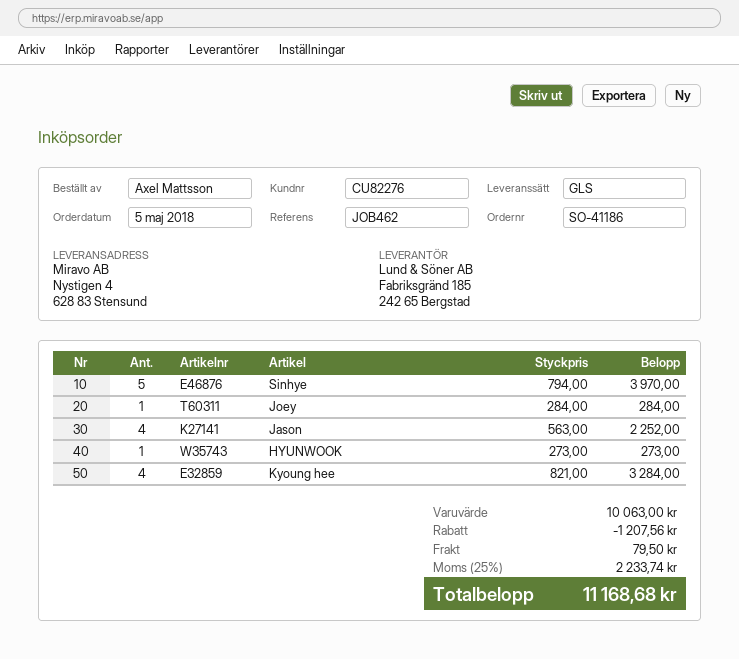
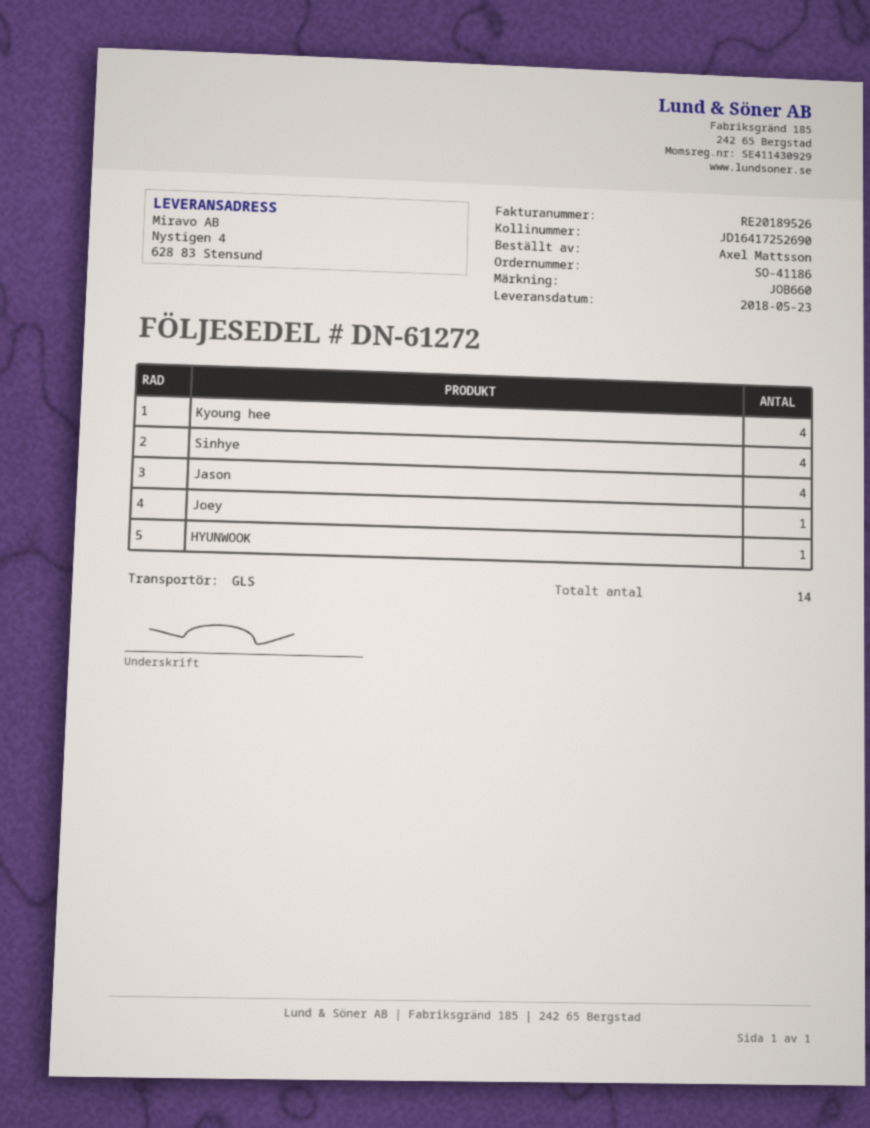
reference: JOB462 -> JOB660
Sinhye: 5 -> 4

